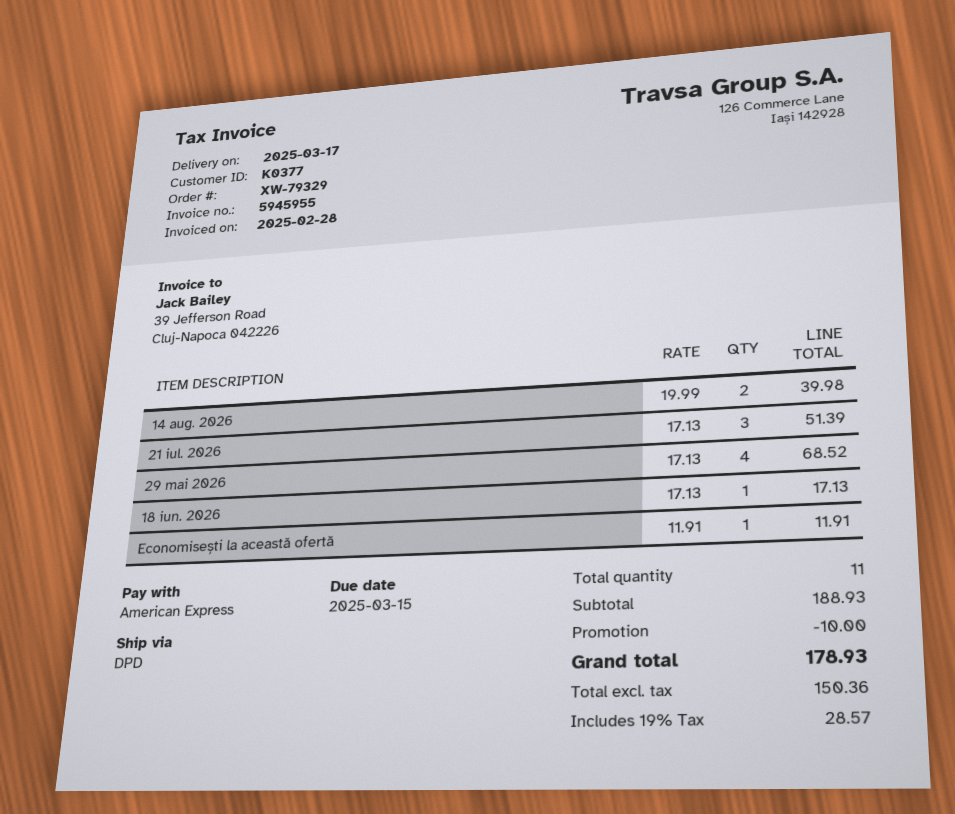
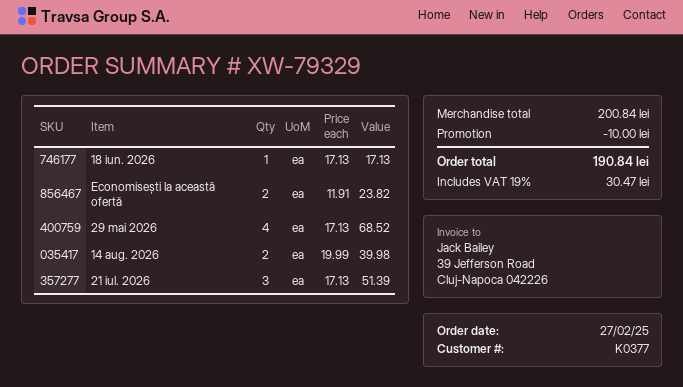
Economisești la această ofertă: 1 x 11.91 = 11.91 -> 2 x 11.91 = 23.82
subtotal: 188.93 -> 200.84
tax: 19% = 28.57 -> 19% = 30.47
total: 178.93 -> 190.84

